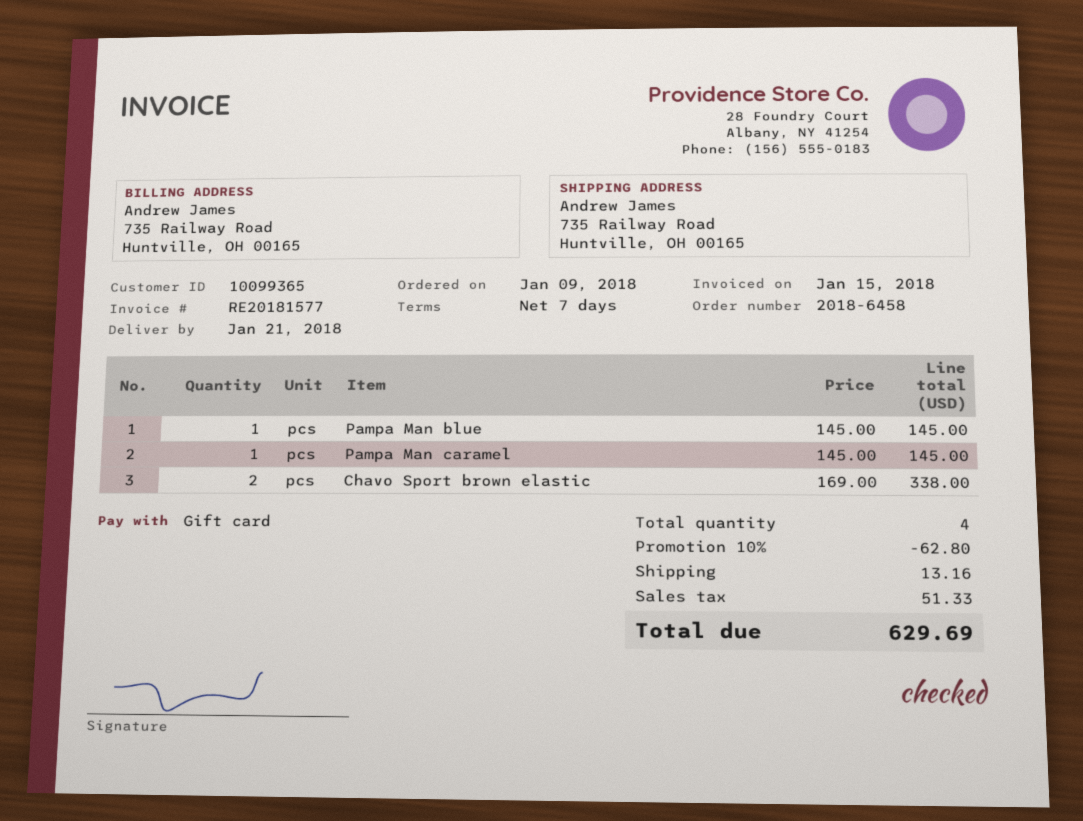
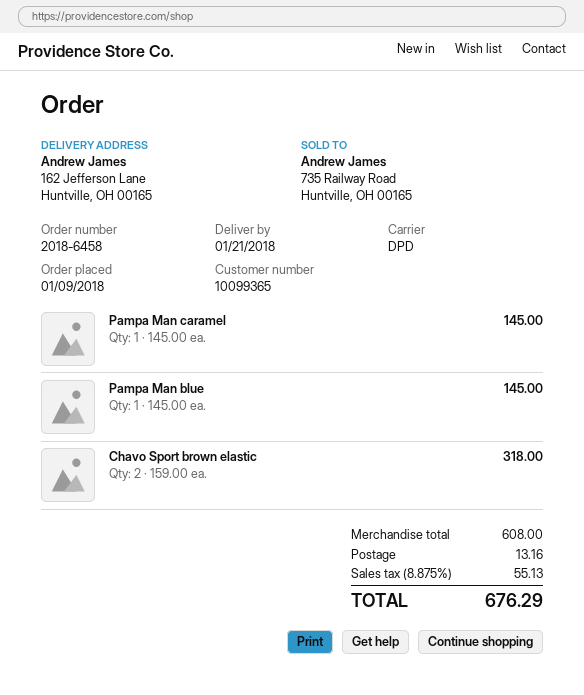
ship to: 735 Railway Road, Huntville, OH 00165 -> 162 Jefferson Lane, Huntville, OH 00165
Chavo Sport brown elastic: 2 x 169.00 = 338.00 -> 2 x 159.00 = 318.00
discount: 10% = 62.80 -> none
tax: 51.33 -> 55.13
total: 629.69 -> 676.29

